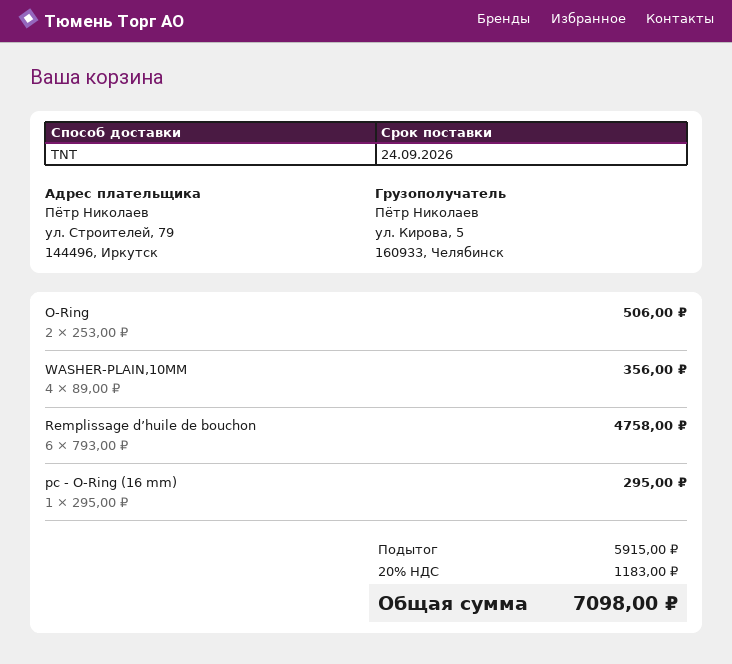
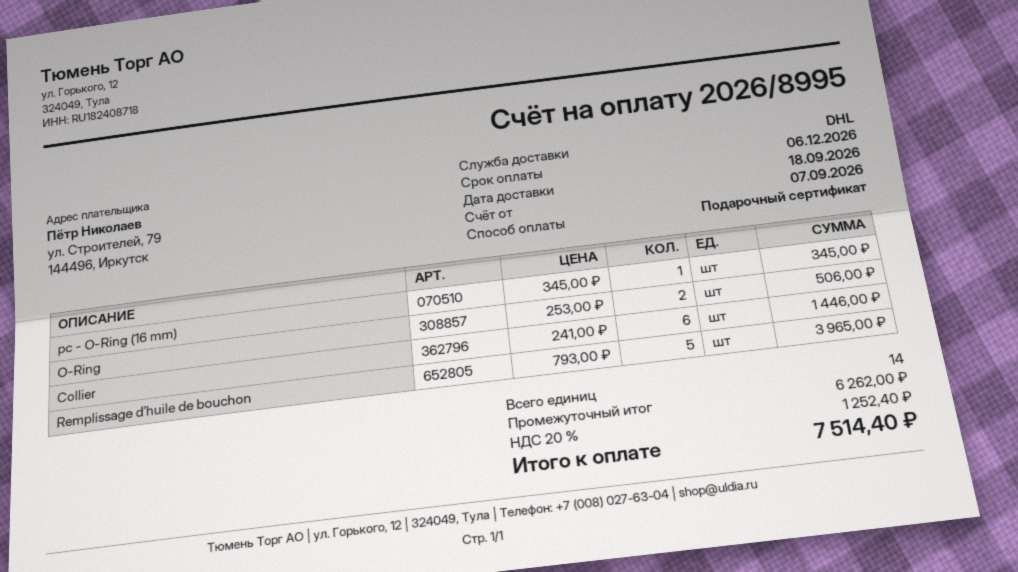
delivery date: 2026-09-24 -> 2026-09-18
shipping method: TNT -> DHL
WASHER-PLAIN,10MM: 4 x 89.00 = 356.00 -> none
Remplissage d’huile de bouchon: 6 x 793.00 = 4758.00 -> 5 x 793.00 = 3965.00
pc - O-Ring (16 mm): 1 x 295.00 = 295.00 -> 1 x 345.00 = 345.00
Collier: none -> 6 x 241.00 = 1446.00
subtotal: 5915.00 -> 6262.00
tax: 20% = 1183.00 -> 20% = 1252.40
total: 7098.00 -> 7514.40

